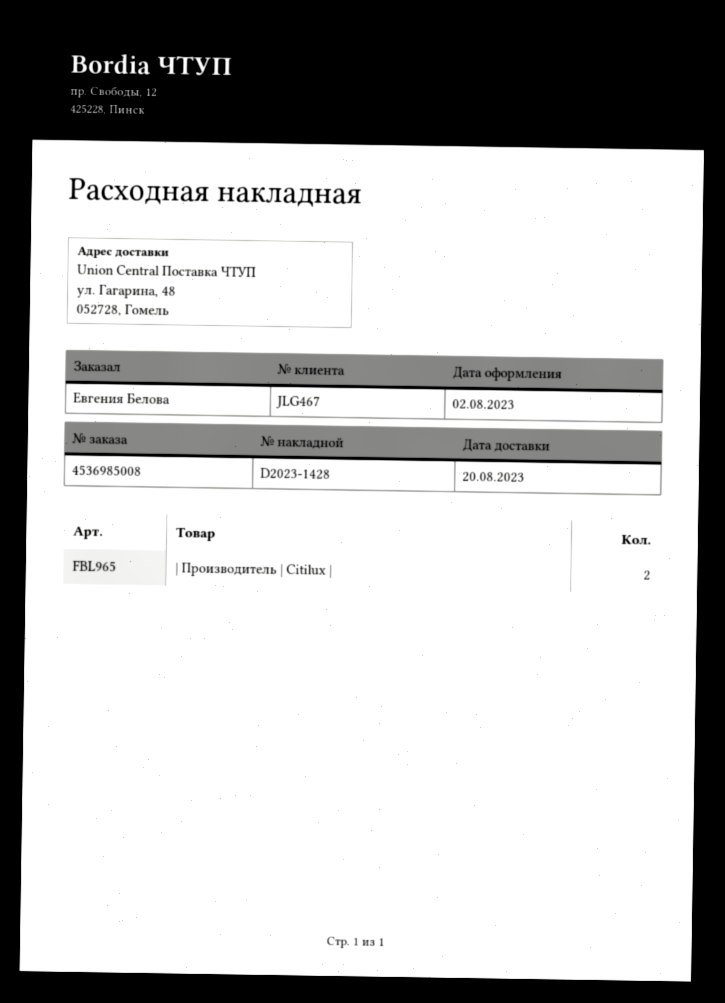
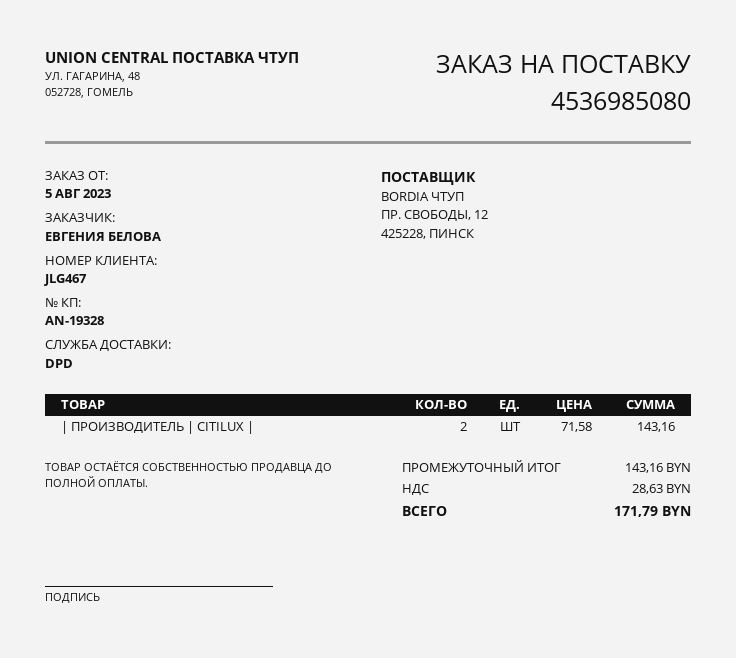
order number: 4536985008 -> 4536985080
order date: 2023-08-02 -> 2023-08-05

